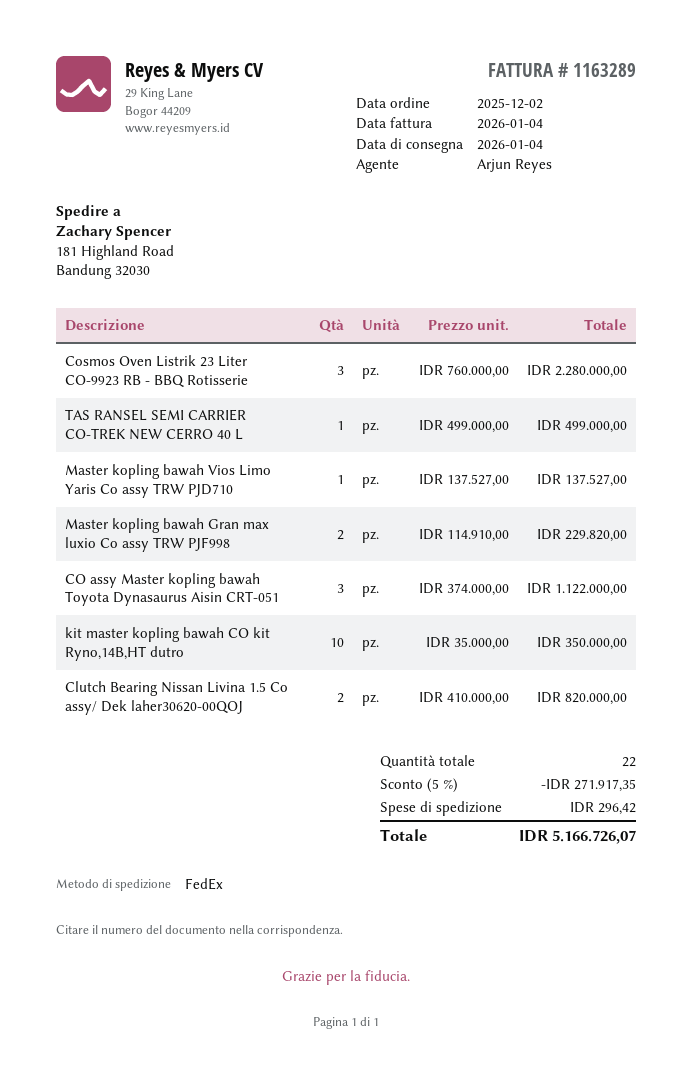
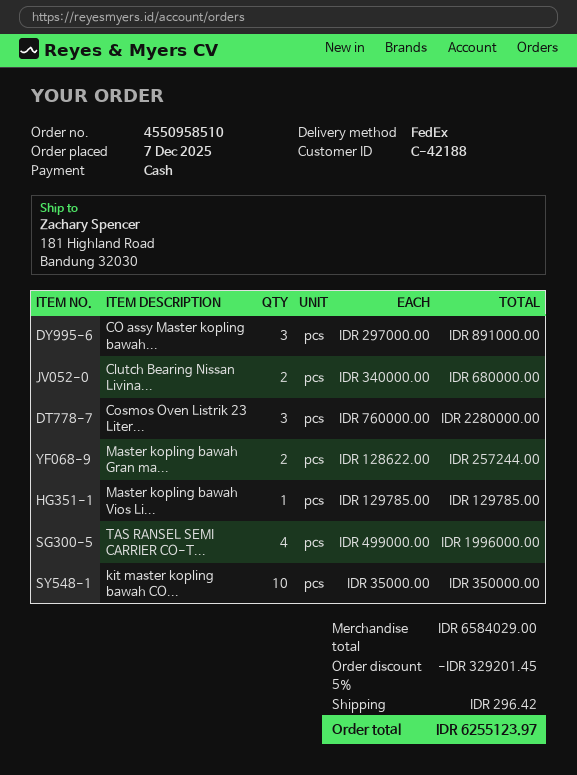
order date: 2025-12-02 -> 2025-12-07
TAS RANSEL SEMI CARRIER CO-TREK NEW CERRO 40 L: 1 x 499000.00 = 499000.00 -> 4 x 499000.00 = 1996000.00
Master kopling bawah Vios Limo Yaris Co assy TRW PJD710: 1 x 137527.00 = 137527.00 -> 1 x 129785.00 = 129785.00
Master kopling bawah Gran max luxio Co assy TRW PJF998: 2 x 114910.00 = 229820.00 -> 2 x 128622.00 = 257244.00
CO assy Master kopling bawah Toyota Dynasaurus Aisin CRT-051: 3 x 374000.00 = 1122000.00 -> 3 x 297000.00 = 891000.00
Clutch Bearing Nissan Livina 1.5 Co assy/ Dek laher30620-00QOJ: 2 x 410000.00 = 820000.00 -> 2 x 340000.00 = 680000.00
discount: 5% = 271917.35 -> 5% = 329201.45
total: 5166726.07 -> 6255123.97

